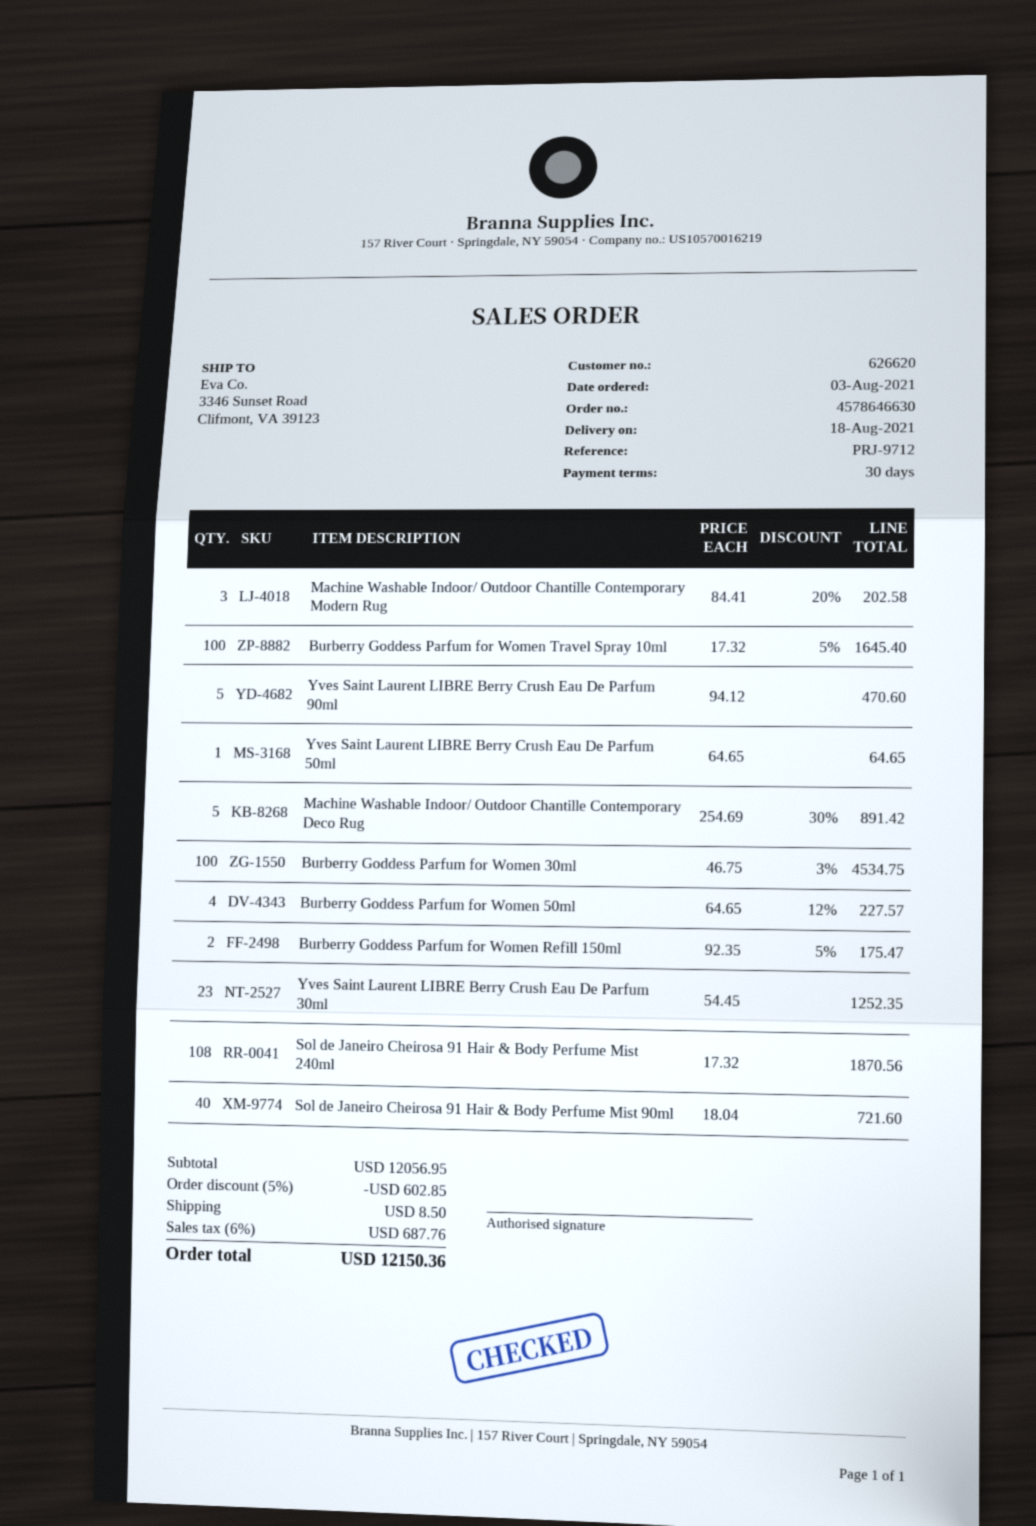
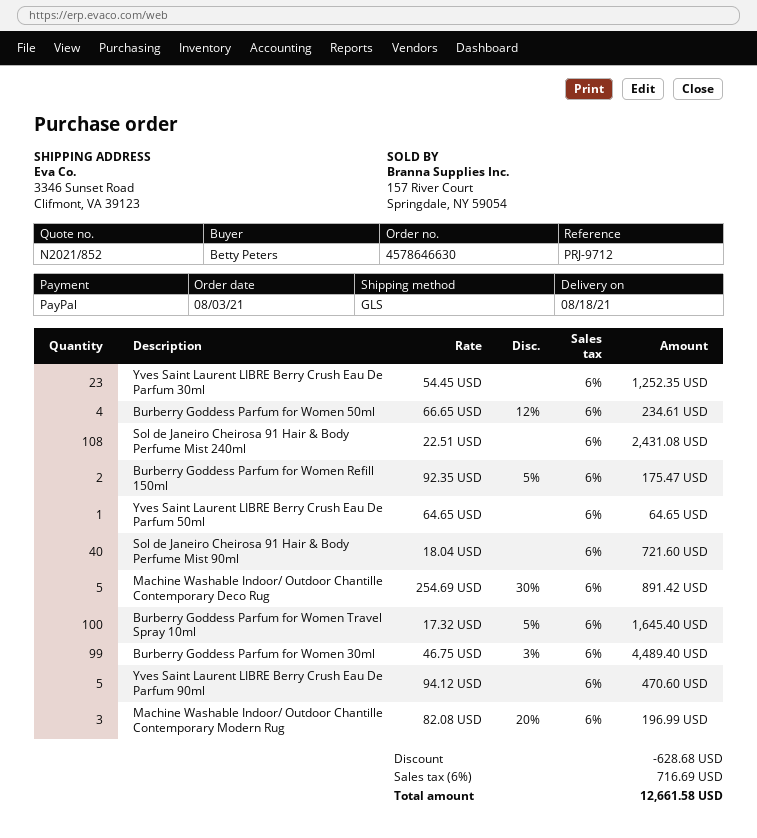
Machine Washable Indoor/ Outdoor Chantille Contemporary Modern Rug: 3 x 84.41 - 20% = 202.58 -> 3 x 82.08 - 20% = 196.99
Burberry Goddess Parfum for Women 30ml: 100 x 46.75 - 3% = 4534.75 -> 99 x 46.75 - 3% = 4489.40
Burberry Goddess Parfum for Women 50ml: 4 x 64.65 - 12% = 227.57 -> 4 x 66.65 - 12% = 234.61
Sol de Janeiro Cheirosa 91 Hair & Body Perfume Mist 240ml: 108 x 17.32 = 1870.56 -> 108 x 22.51 = 2431.08
discount: 602.85 -> 628.68
shipping: 8.50 -> none
tax: 6% = 687.76 -> 6% = 716.69
total: 12150.36 -> 12661.58

